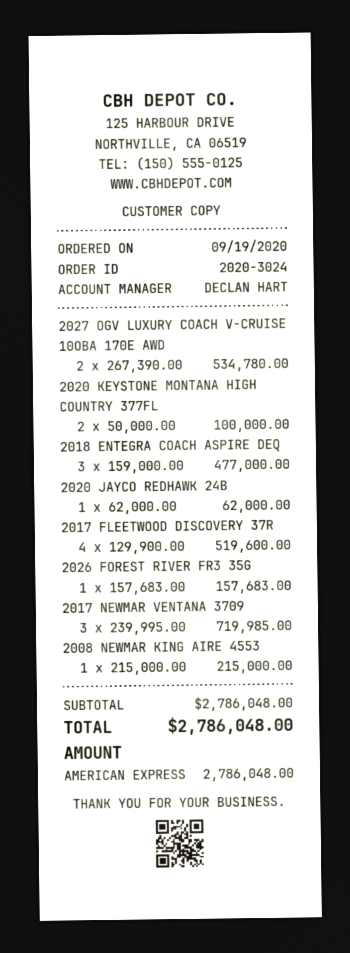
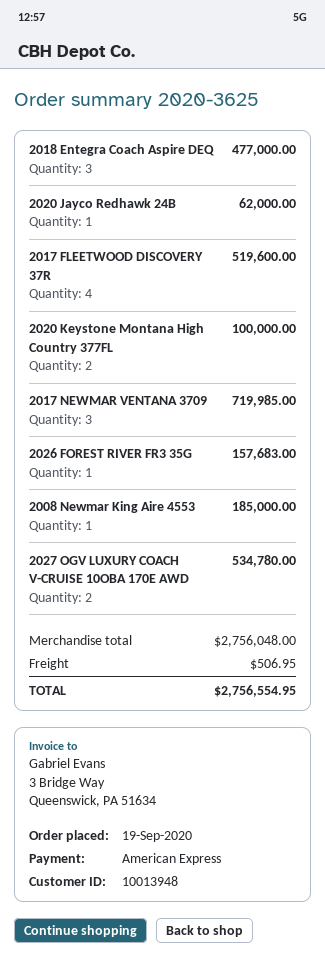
order number: 2020-3024 -> 2020-3625
2008 NEWMAR KING AIRE 4553: 1 for 215000.00 -> 1 for 185000.00
subtotal: 2786048.00 -> 2756048.00
shipping: none -> 506.95
total: 2786048.00 -> 2756554.95

